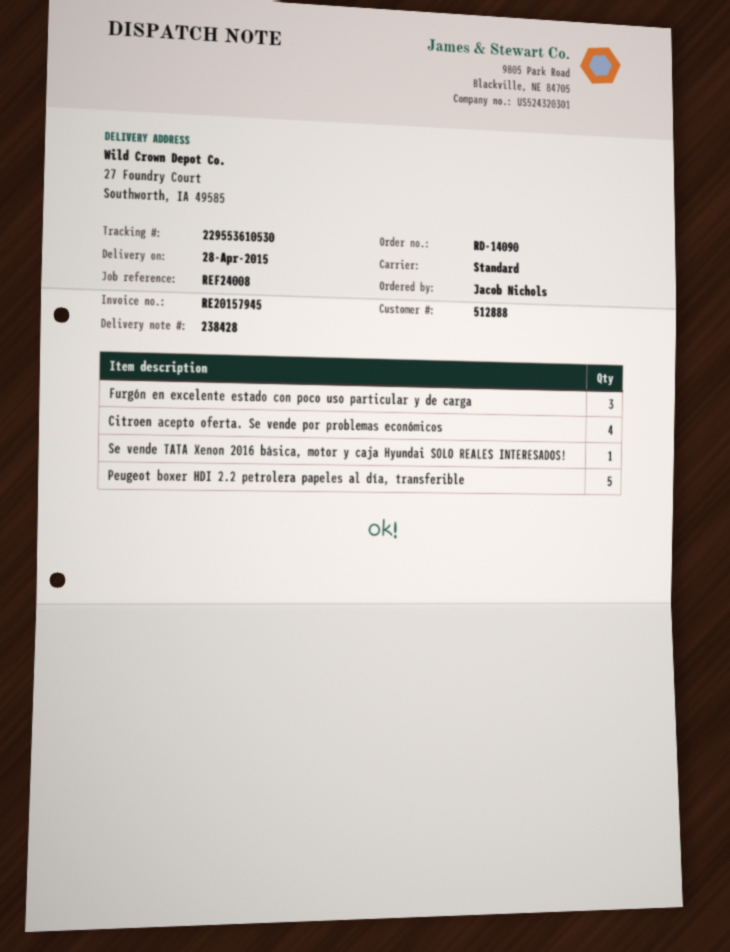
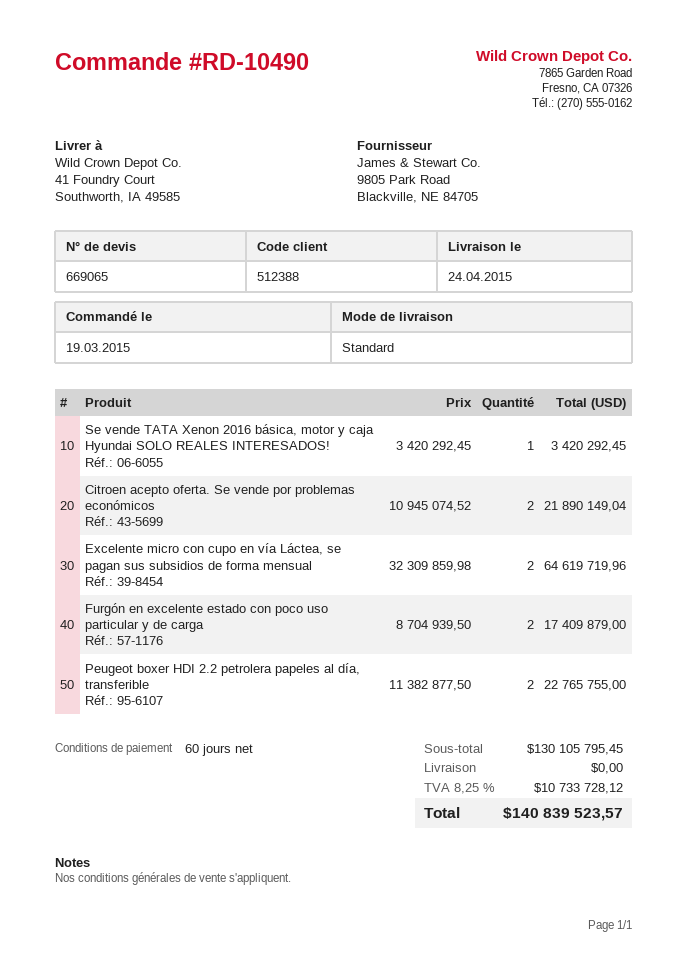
order number: RD-14090 -> RD-10490
delivery date: 2015-04-28 -> 2015-04-24
customer number: 512888 -> 512388
ship to: 27 Foundry Court, Southworth, IA 49585 -> 41 Foundry Court, Southworth, IA 49585
Furgón en excelente estado con poco uso particular y de carga: 3 -> 2
Citroen acepto oferta. Se vende por problemas económicos: 4 -> 2
Peugeot boxer HDI 2.2 petrolera papeles al día, transferible: 5 -> 2
Excelente micro con cupo en vía Láctea, se pagan sus subsidios de forma mensual: none -> 2

